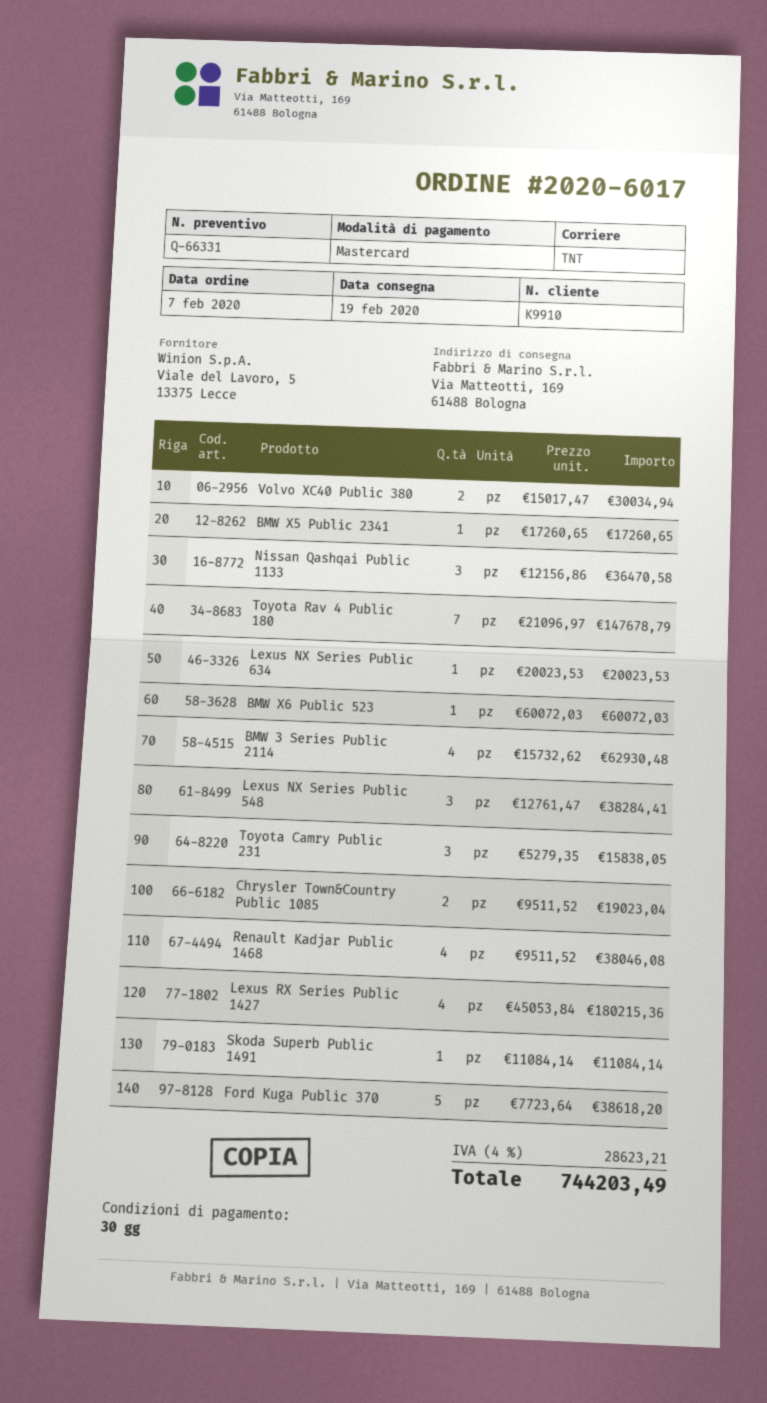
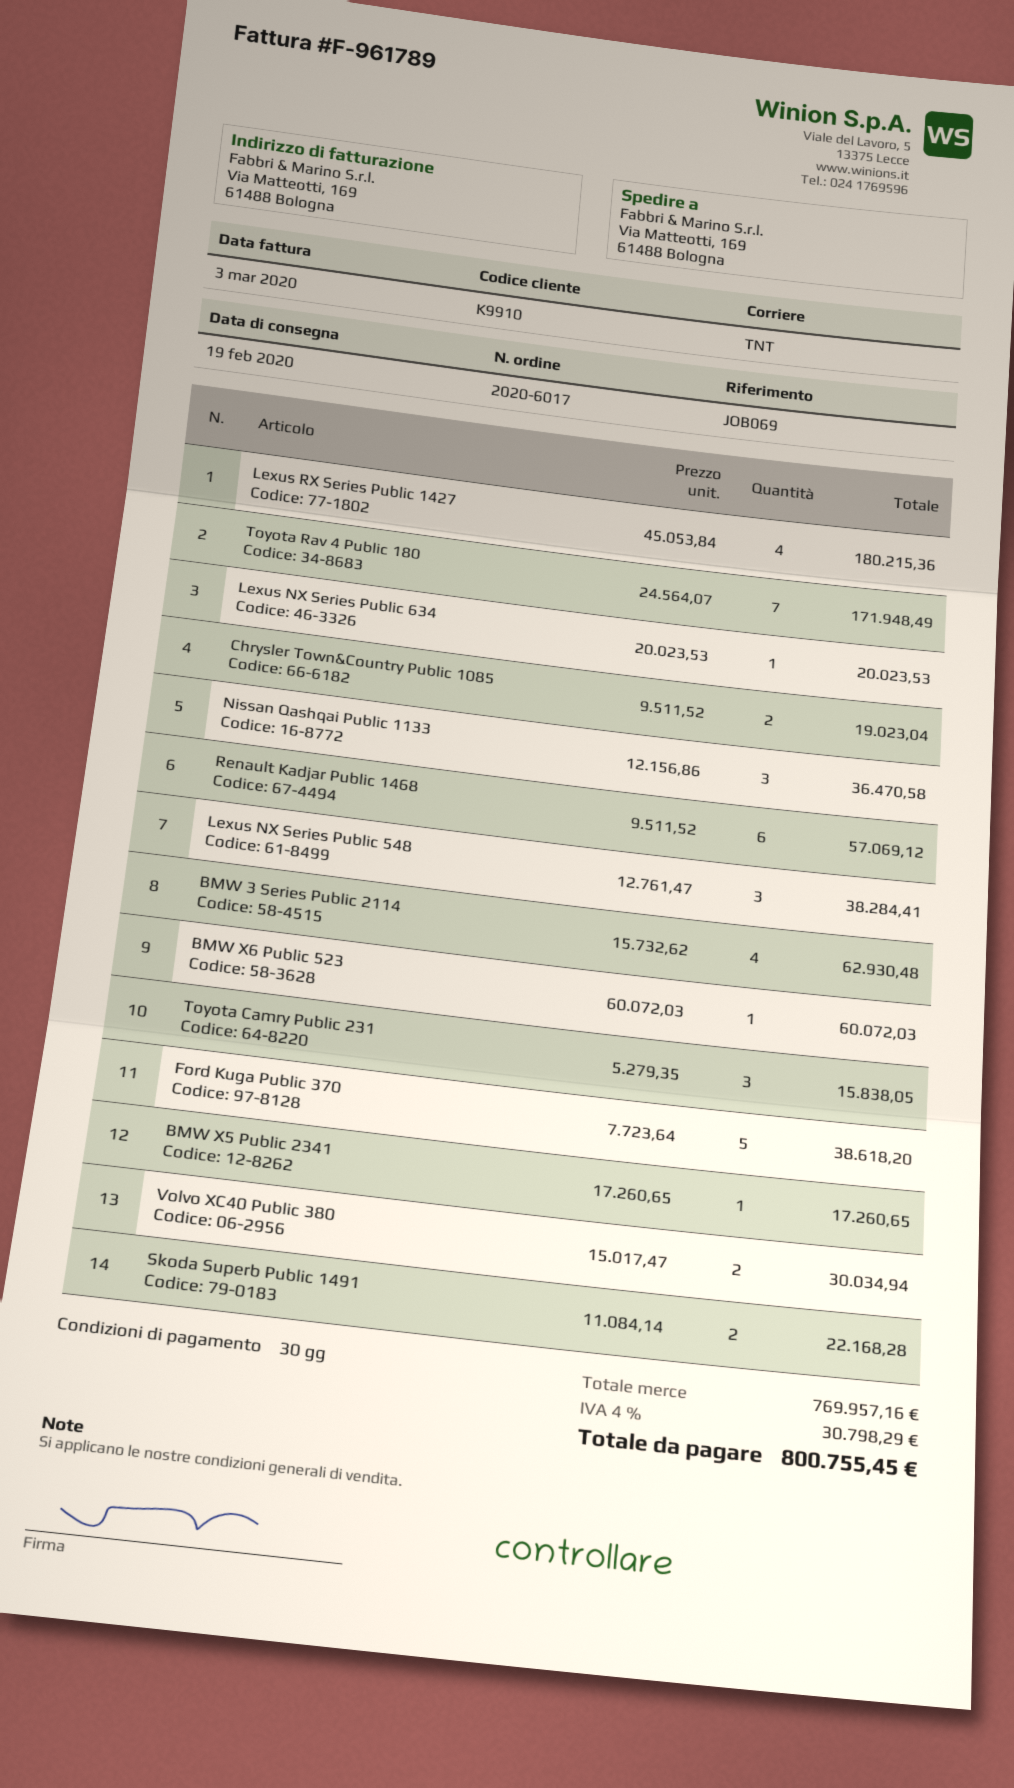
Toyota Rav 4 Public 180: 7 x 21096.97 = 147678.79 -> 7 x 24564.07 = 171948.49
Renault Kadjar Public 1468: 4 x 9511.52 = 38046.08 -> 6 x 9511.52 = 57069.12
Skoda Superb Public 1491: 1 x 11084.14 = 11084.14 -> 2 x 11084.14 = 22168.28
tax: 4% = 28623.21 -> 4% = 30798.29
total: 744203.49 -> 800755.45

